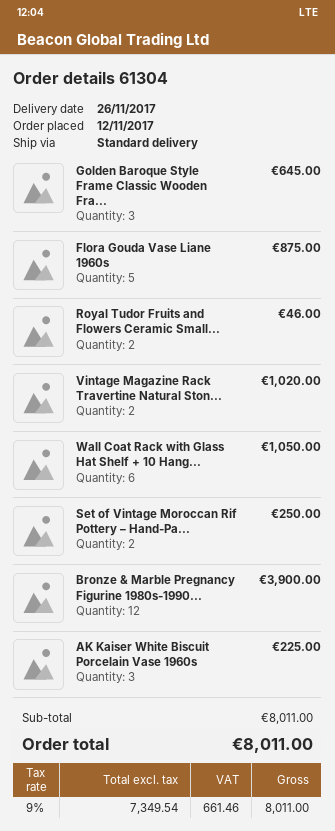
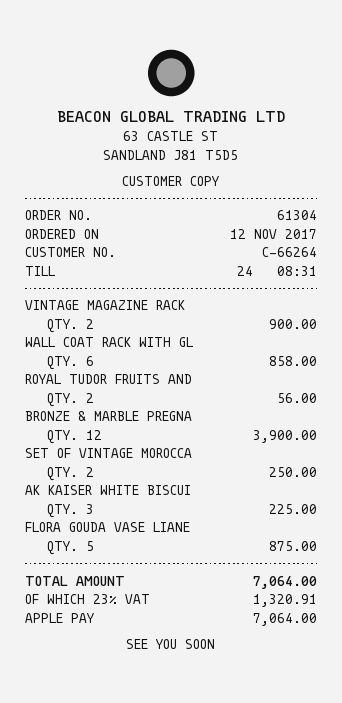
Golden Baroque Style Frame Classic Wooden Fra...: 3 for 645.00 -> none
Royal Tudor Fruits and Flowers Ceramic Small...: 2 for 46.00 -> 2 for 56.00
Vintage Magazine Rack Travertine Natural Ston...: 2 for 1020.00 -> 2 for 900.00
Wall Coat Rack with Glass Hat Shelf + 10 Hang...: 6 for 1050.00 -> 6 for 858.00
tax: 9% = 661.46 -> 23% = 1320.91
total: 8011.00 -> 7064.00

